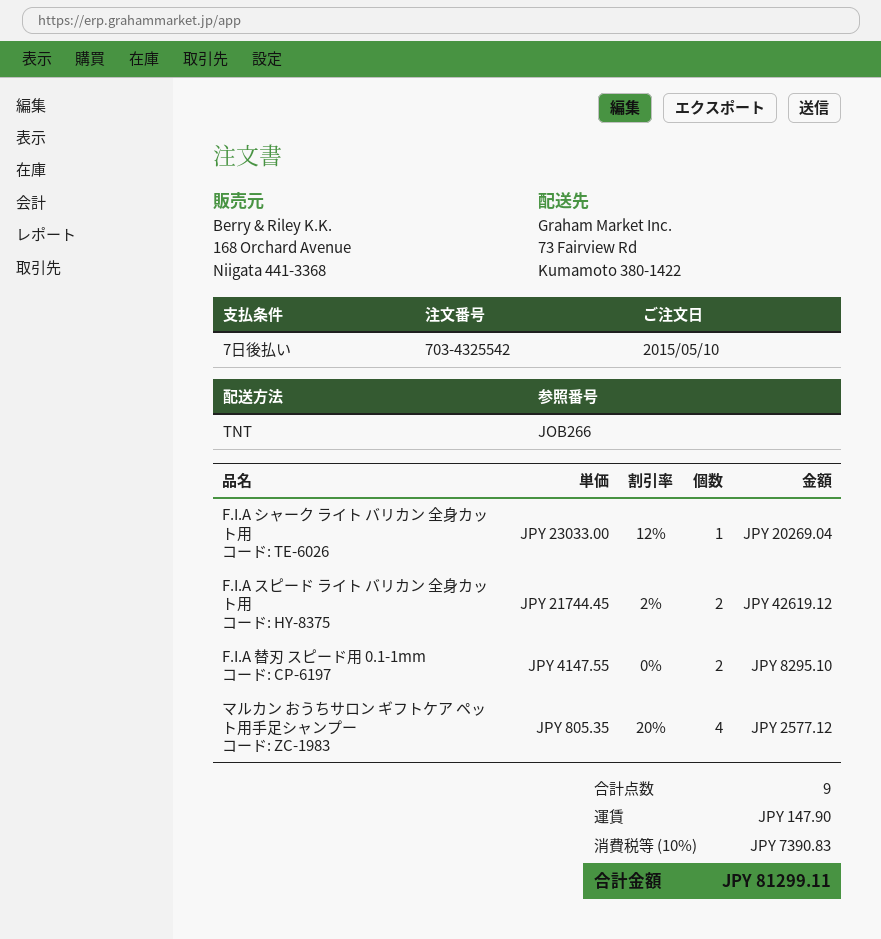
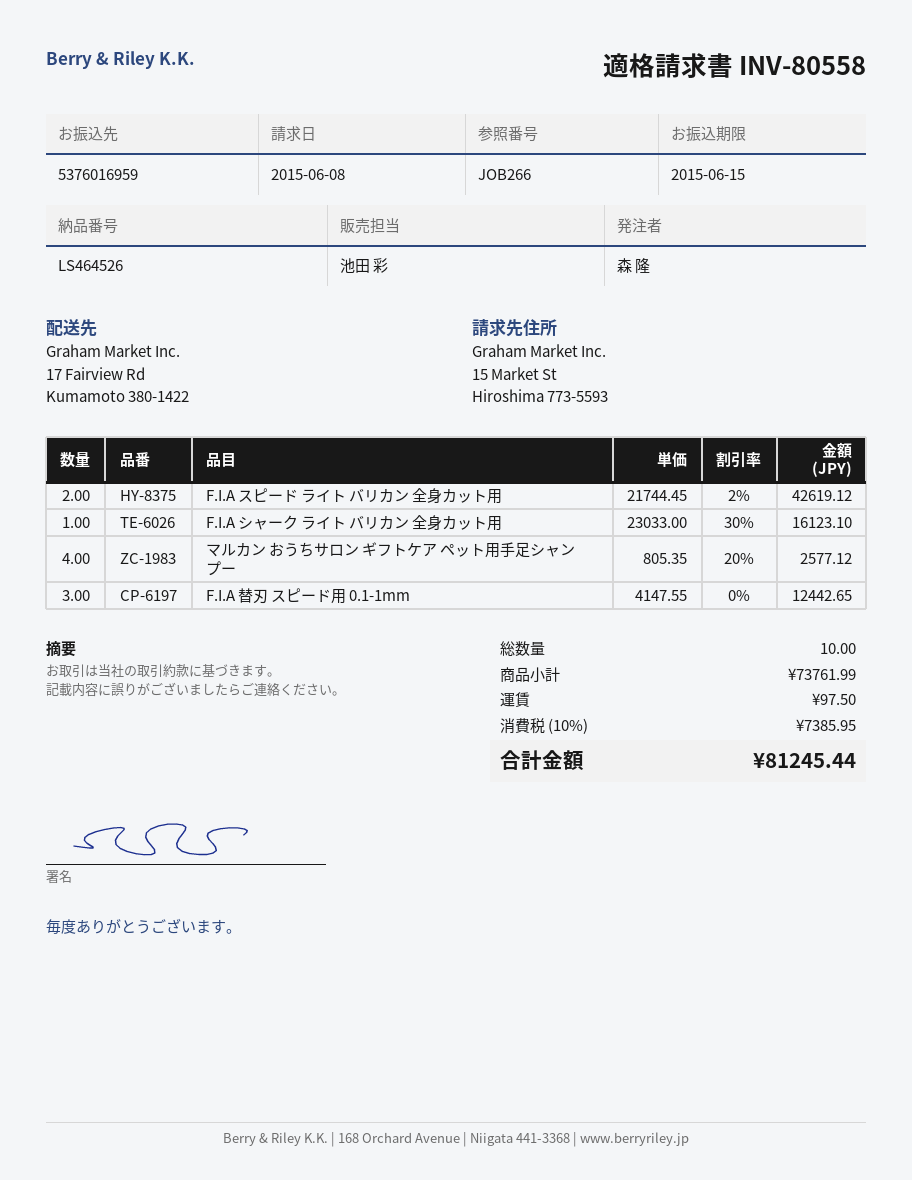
ship to: 73 Fairview Rd, Kumamoto 380-1422 -> 17 Fairview Rd, Kumamoto 380-1422
F.I.A シャーク ライト バリカン 全身カット用: 1 x 23033.00 - 12% = 20269.04 -> 1 x 23033.00 - 30% = 16123.10
F.I.A 替刃 スピード用 0.1-1mm: 2 x 4147.55 = 8295.10 -> 3 x 4147.55 = 12442.65
total quantity: 9 -> 10
shipping: 147.90 -> 97.50
tax: 10% = 7390.83 -> 10% = 7385.95
total: 81299.11 -> 81245.44

